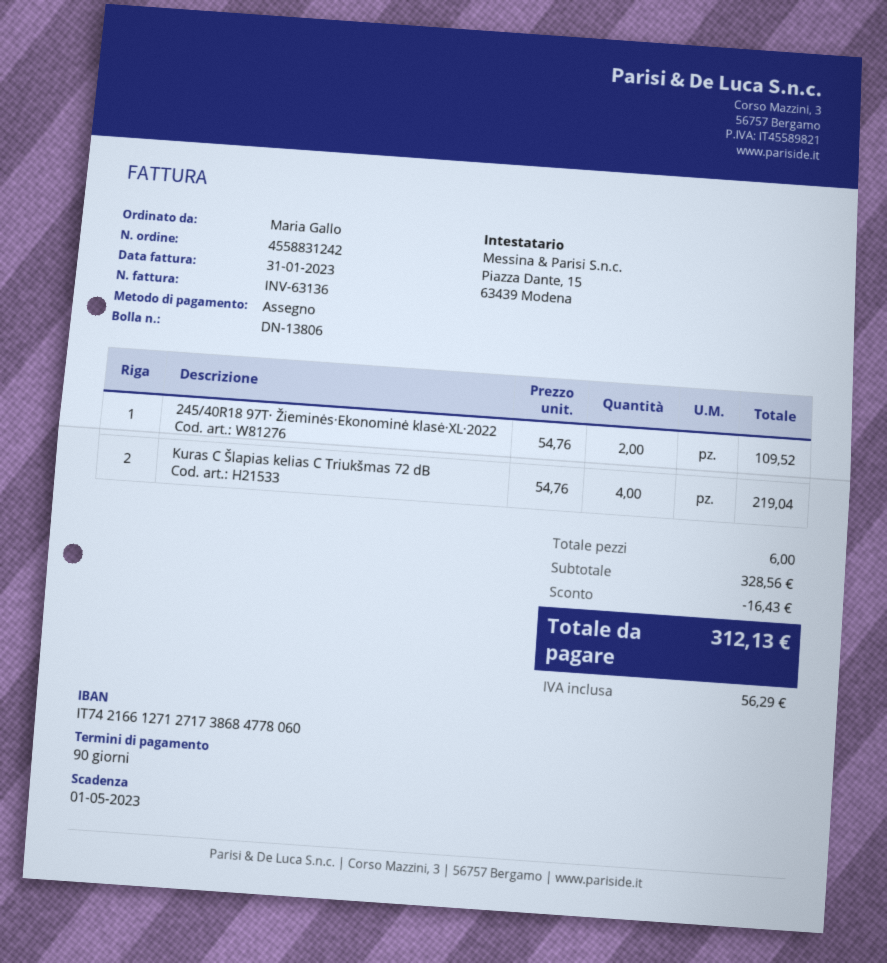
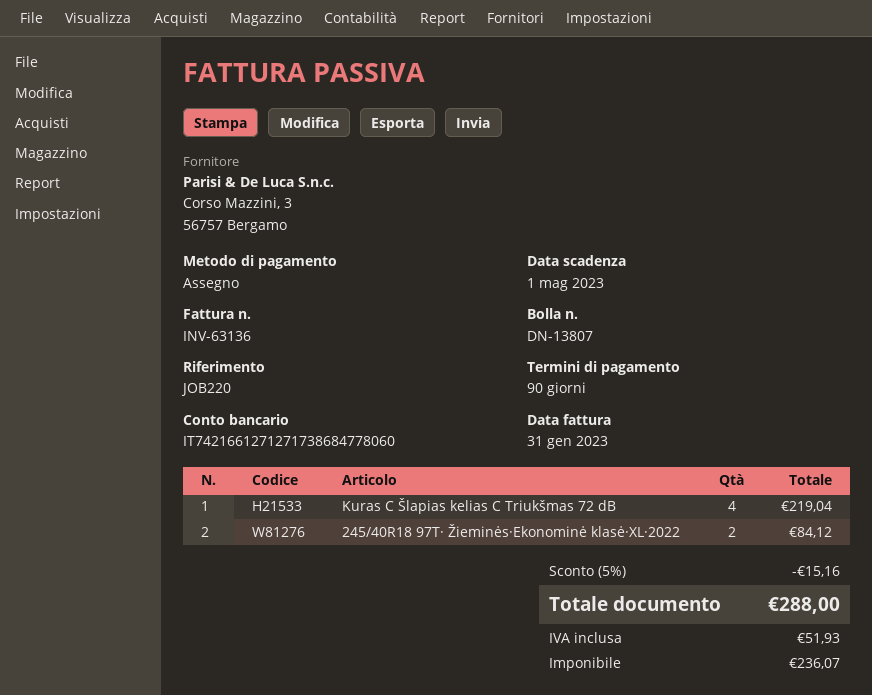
delivery note number: DN-13806 -> DN-13807
245/40R18 97T· Žieminės·Ekonominė klasė·XL·2022: 2 for 109.52 -> 2 for 84.12
discount: 16.43 -> 15.16
tax: 56.29 -> 51.93
total: 312.13 -> 288.00

